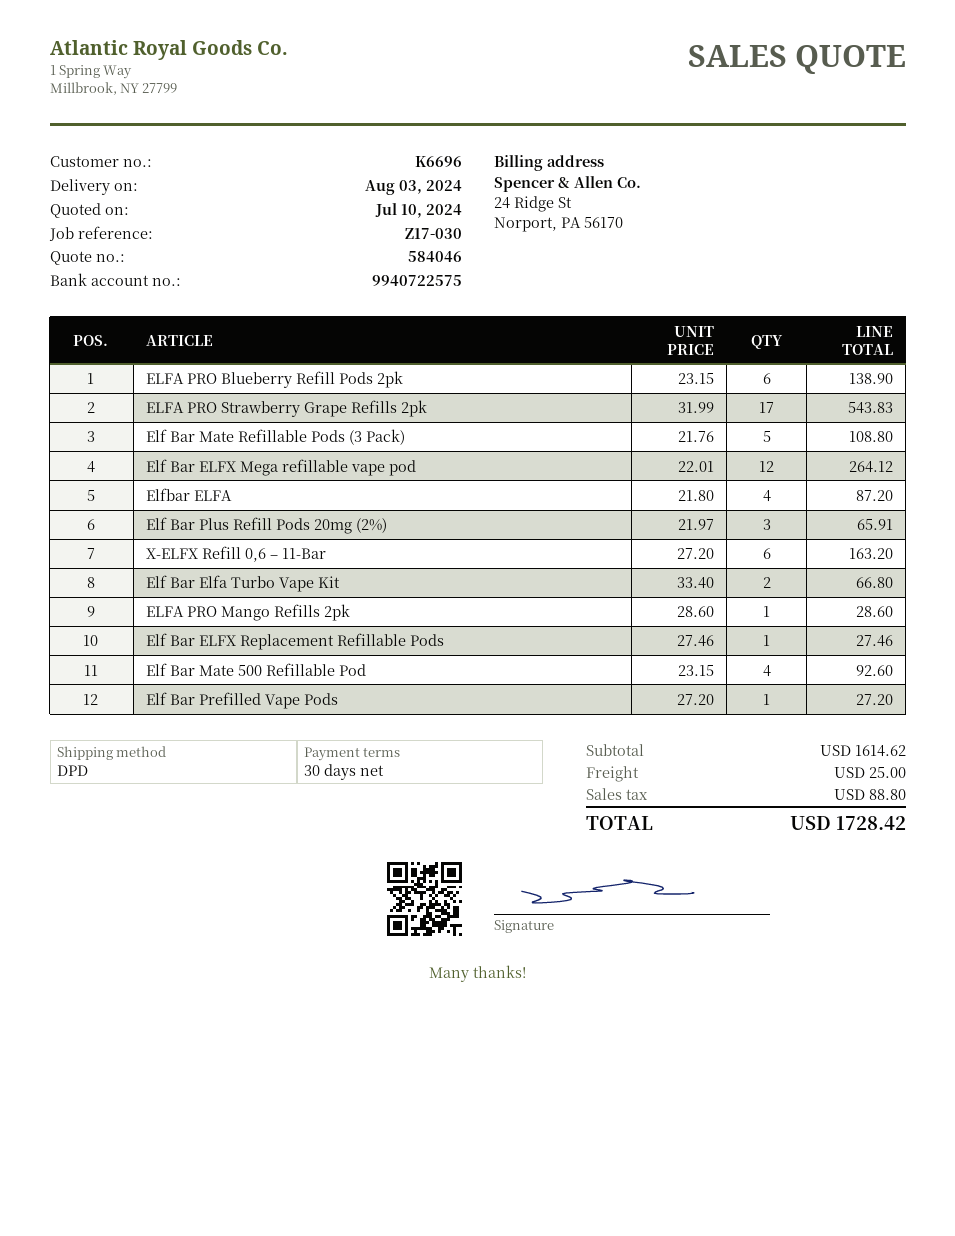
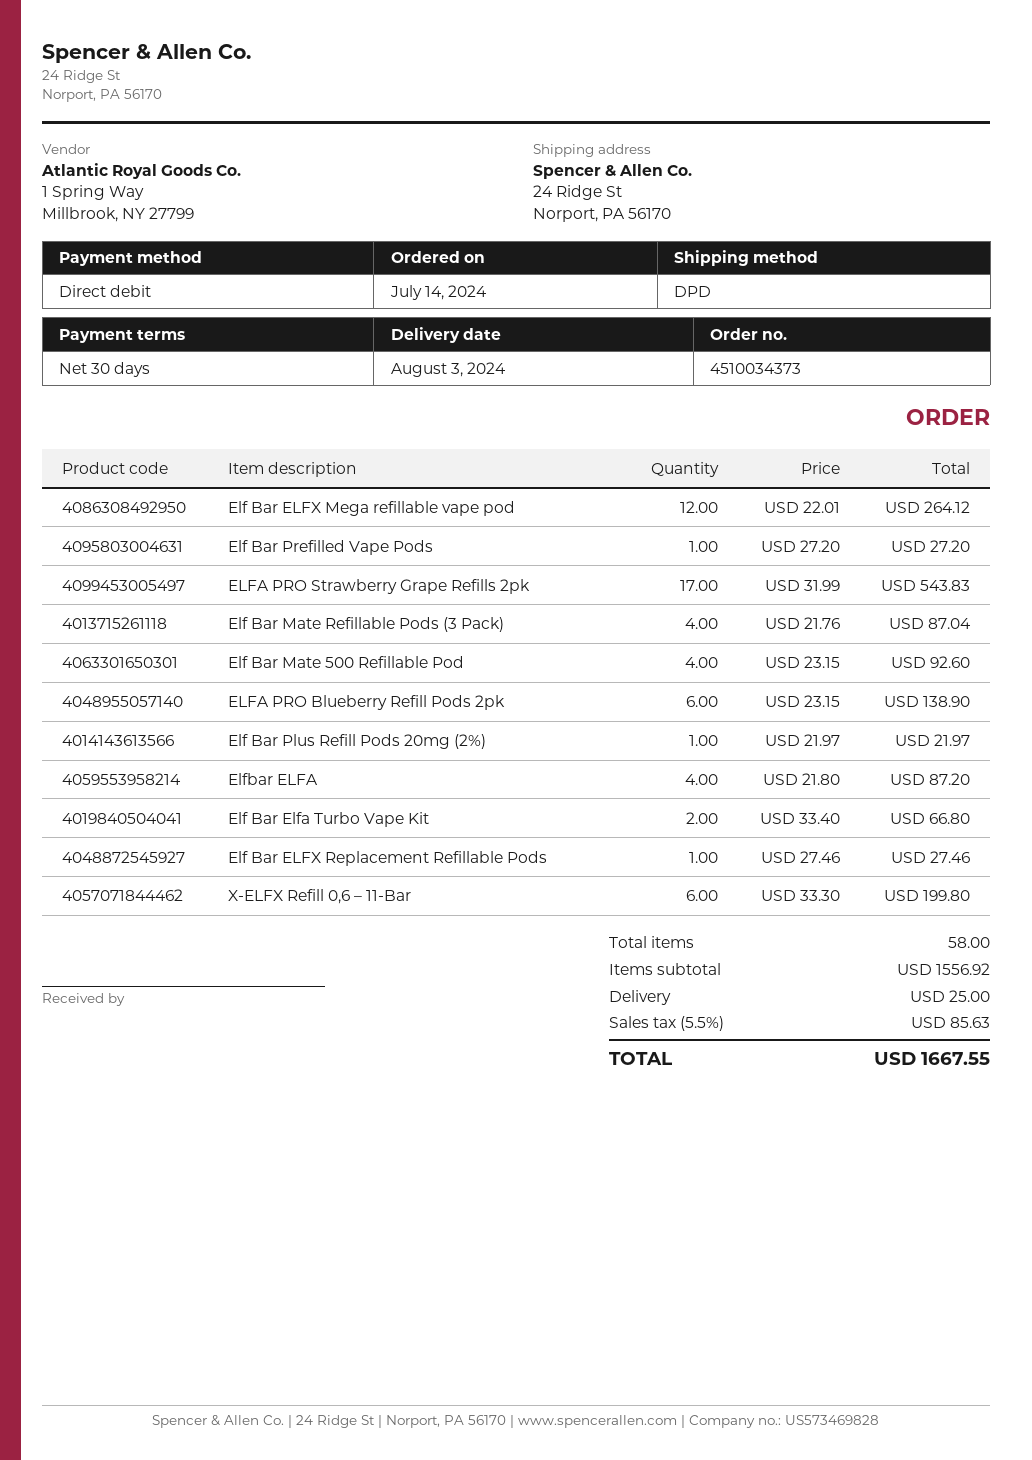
Elf Bar Mate Refillable Pods (3 Pack): 5 x 21.76 = 108.80 -> 4 x 21.76 = 87.04
Elf Bar Plus Refill Pods 20mg (2%): 3 x 21.97 = 65.91 -> 1 x 21.97 = 21.97
X-ELFX Refill 0,6 – 11-Bar: 6 x 27.20 = 163.20 -> 6 x 33.30 = 199.80
ELFA PRO Mango Refills 2pk: 1 x 28.60 = 28.60 -> none
subtotal: 1614.62 -> 1556.92
tax: 88.80 -> 85.63
total: 1728.42 -> 1667.55

